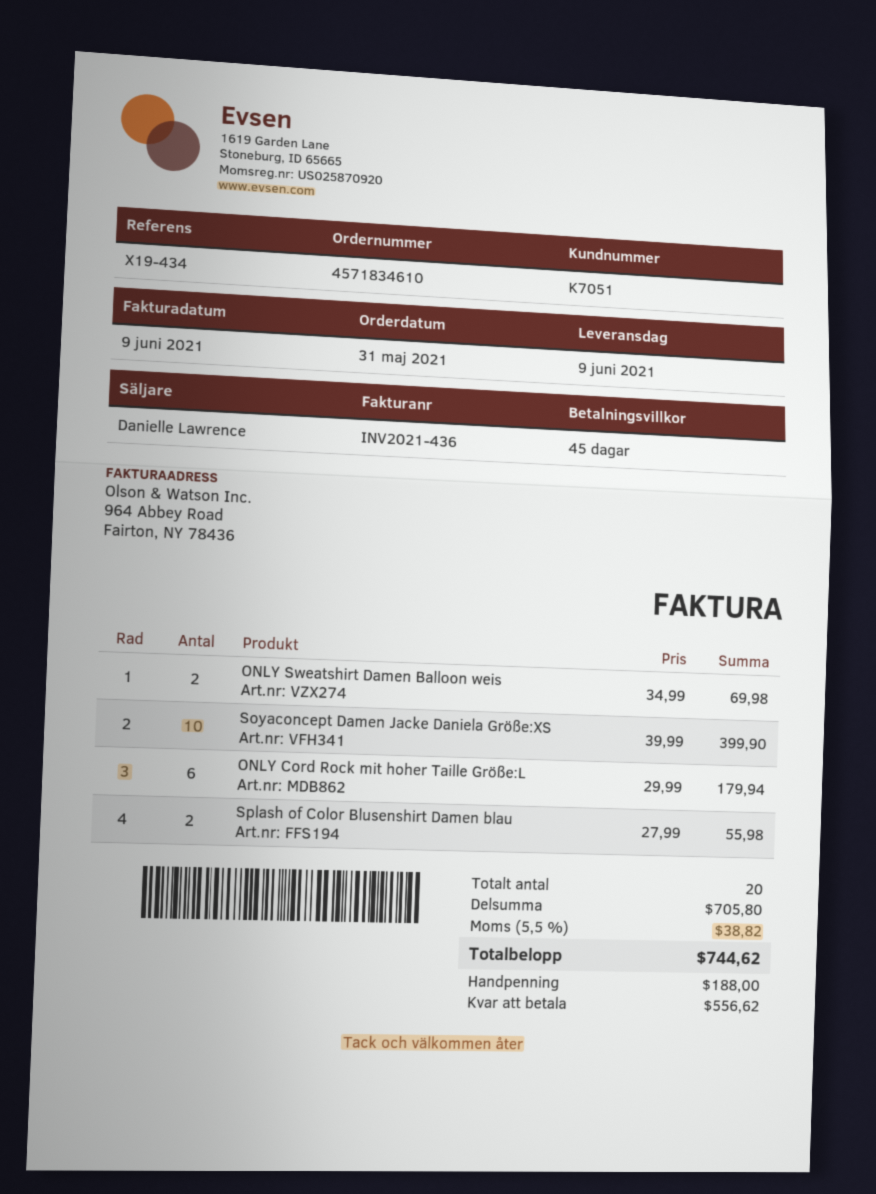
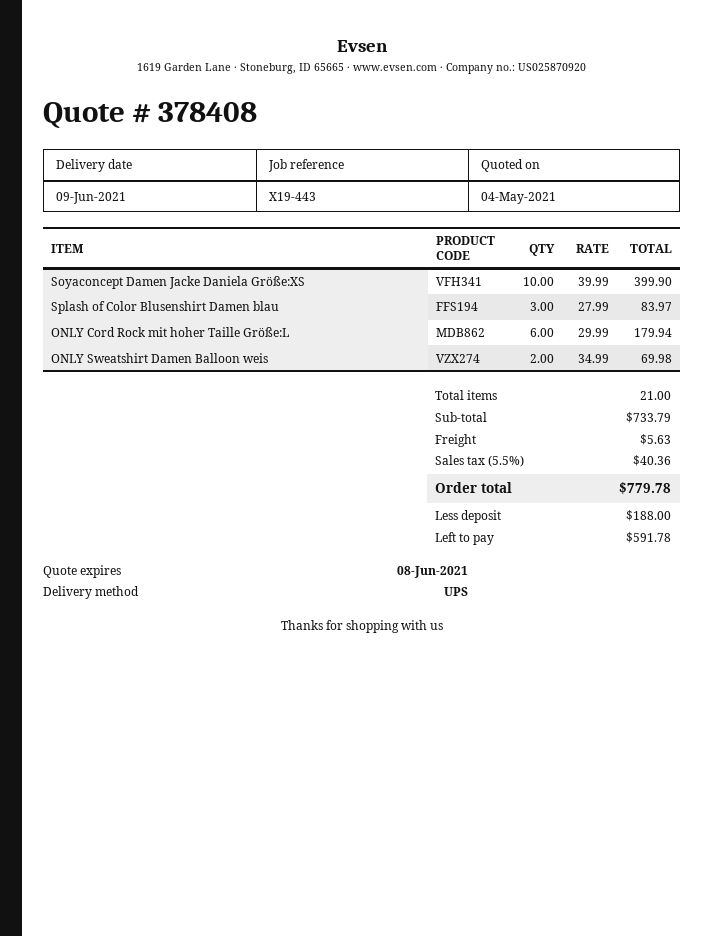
reference: X19-434 -> X19-443
Splash of Color Blusenshirt Damen blau: 2 x 27.99 = 55.98 -> 3 x 27.99 = 83.97
total quantity: 20 -> 21
subtotal: 705.80 -> 733.79
shipping: none -> 5.63
tax: 5.5% = 38.82 -> 5.5% = 40.36
total: 744.62 -> 779.78
balance: 556.62 -> 591.78

